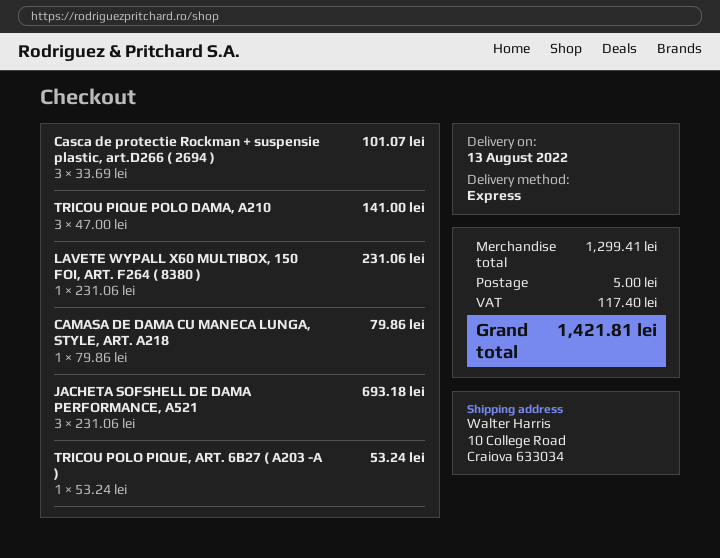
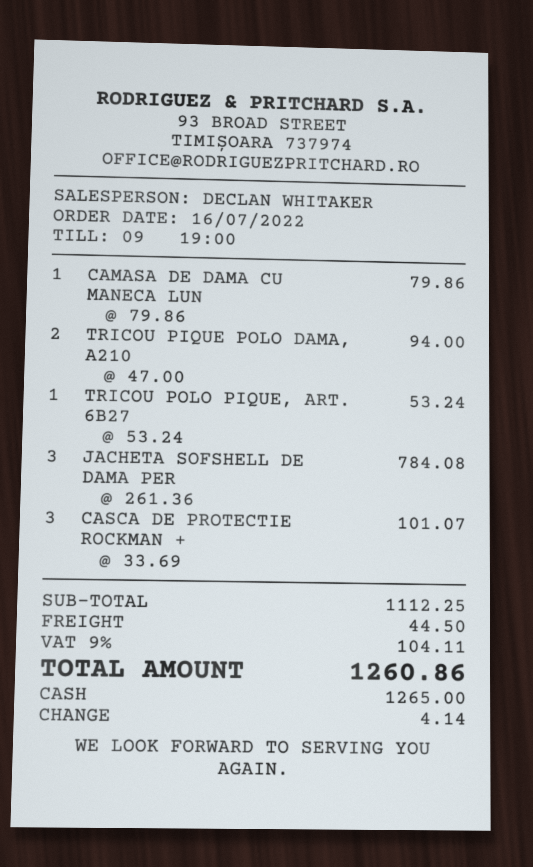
TRICOU PIQUE POLO DAMA, A210: 3 x 47.00 = 141.00 -> 2 x 47.00 = 94.00
LAVETE WYPALL X60 MULTIBOX, 150 FOI, ART. F264 ( 8380 ): 1 x 231.06 = 231.06 -> none
JACHETA SOFSHELL DE DAMA PERFORMANCE, A521: 3 x 231.06 = 693.18 -> 3 x 261.36 = 784.08
subtotal: 1299.41 -> 1112.25
shipping: 5.00 -> 44.50
tax: 117.40 -> 104.11
total: 1421.81 -> 1260.86

